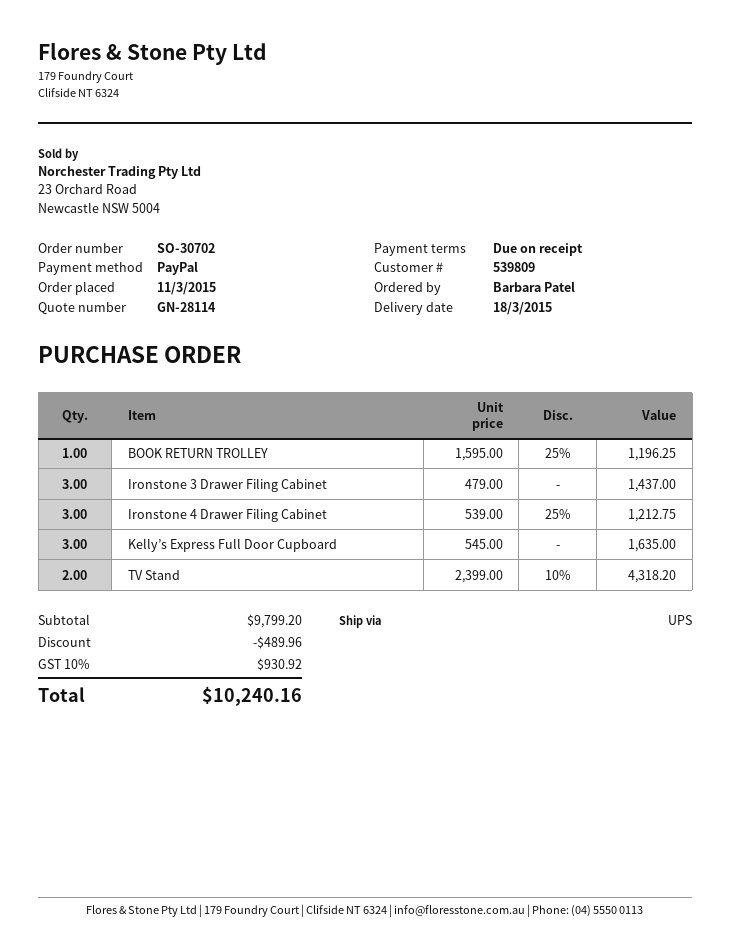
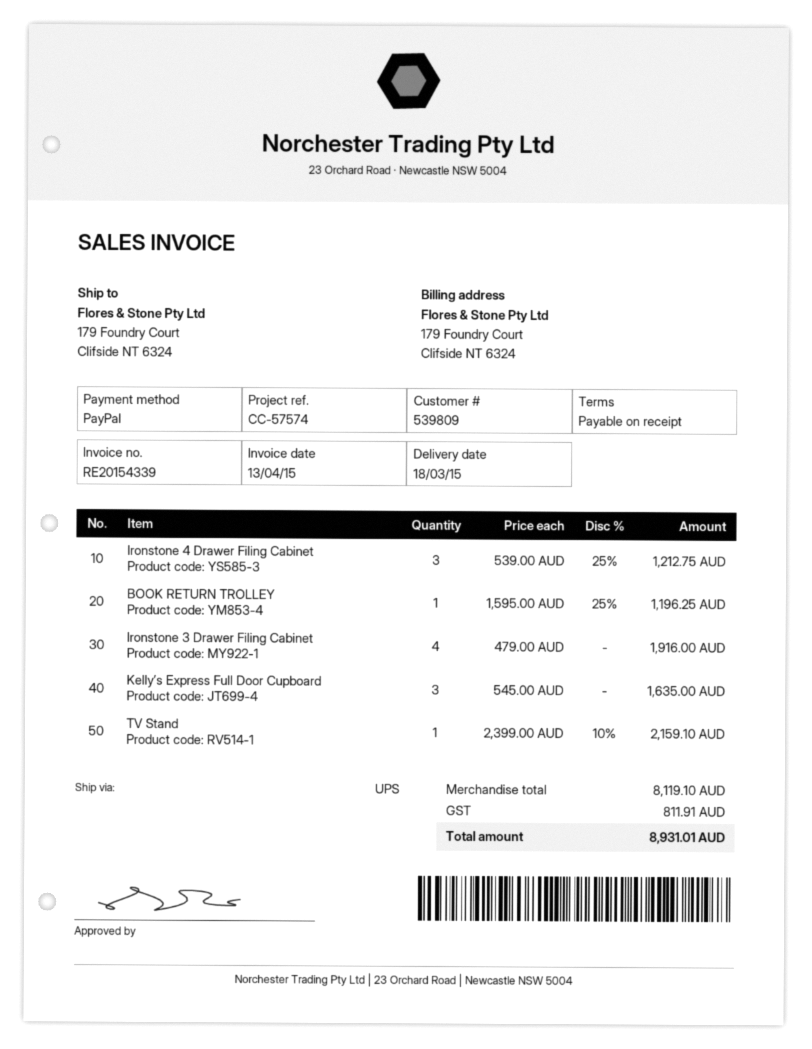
Ironstone 3 Drawer Filing Cabinet: 3 x 479.00 = 1437.00 -> 4 x 479.00 = 1916.00
TV Stand: 2 x 2399.00 - 10% = 4318.20 -> 1 x 2399.00 - 10% = 2159.10
subtotal: 9799.20 -> 8119.10
discount: 489.96 -> none
tax: 930.92 -> 811.91
total: 10240.16 -> 8931.01

